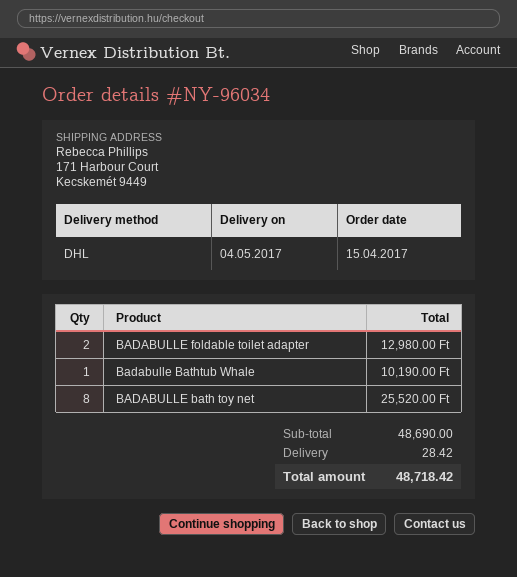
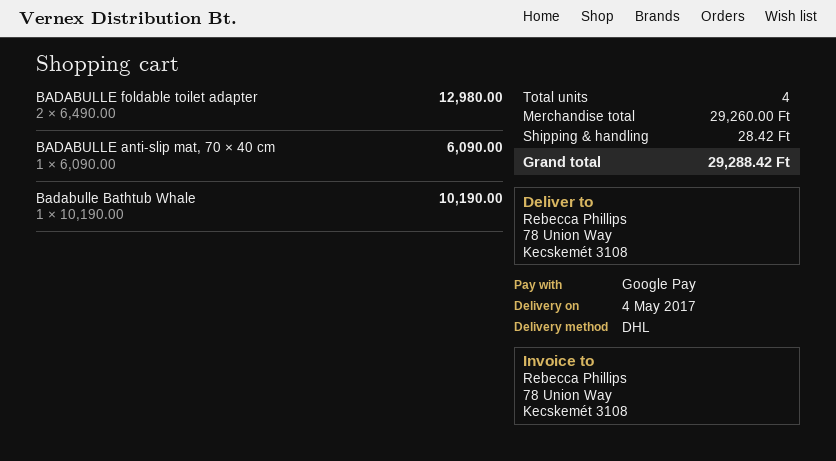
ship to: 171 Harbour Court, Kecskemét 9449 -> 78 Union Way, Kecskemét 3108
BADABULLE bath toy net: 8 for 25520.00 -> none
BADABULLE anti-slip mat, 70 × 40 cm: none -> 1 for 6090.00
subtotal: 48690.00 -> 29260.00
total: 48718.42 -> 29288.42

